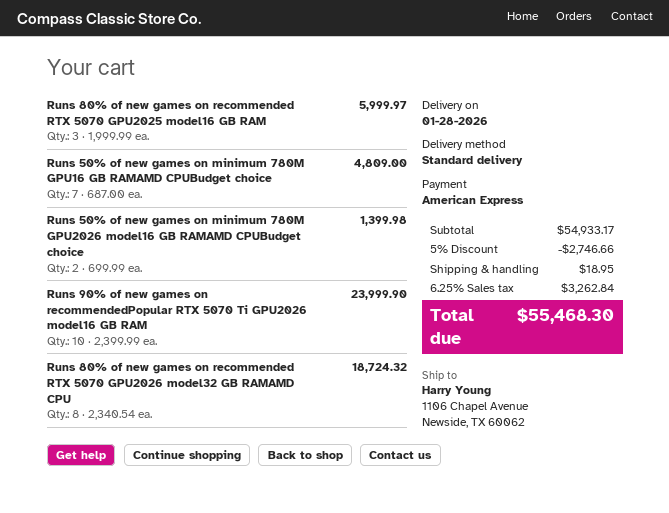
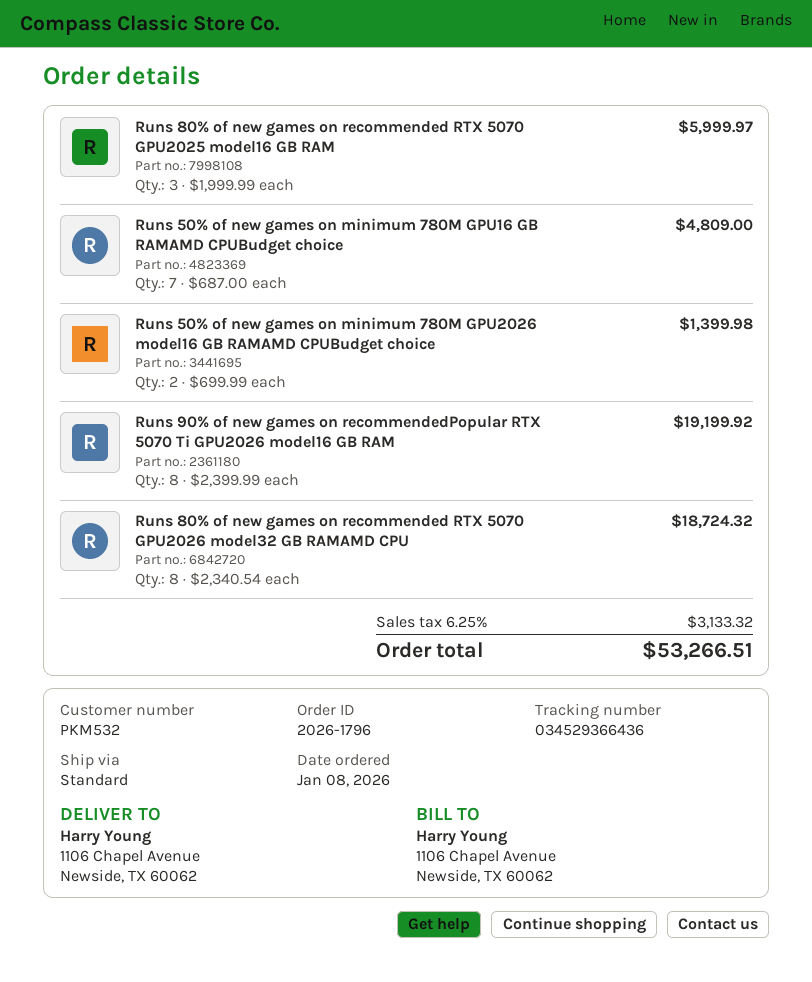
Runs 90% of new games on recommendedPopular RTX 5070 Ti GPU2026 model16 GB RAM: 10 x 2399.99 = 23999.90 -> 8 x 2399.99 = 19199.92
discount: 5% = 2746.66 -> none
shipping: 18.95 -> none
tax: 6.25% = 3262.84 -> 6.25% = 3133.32
total: 55468.30 -> 53266.51

